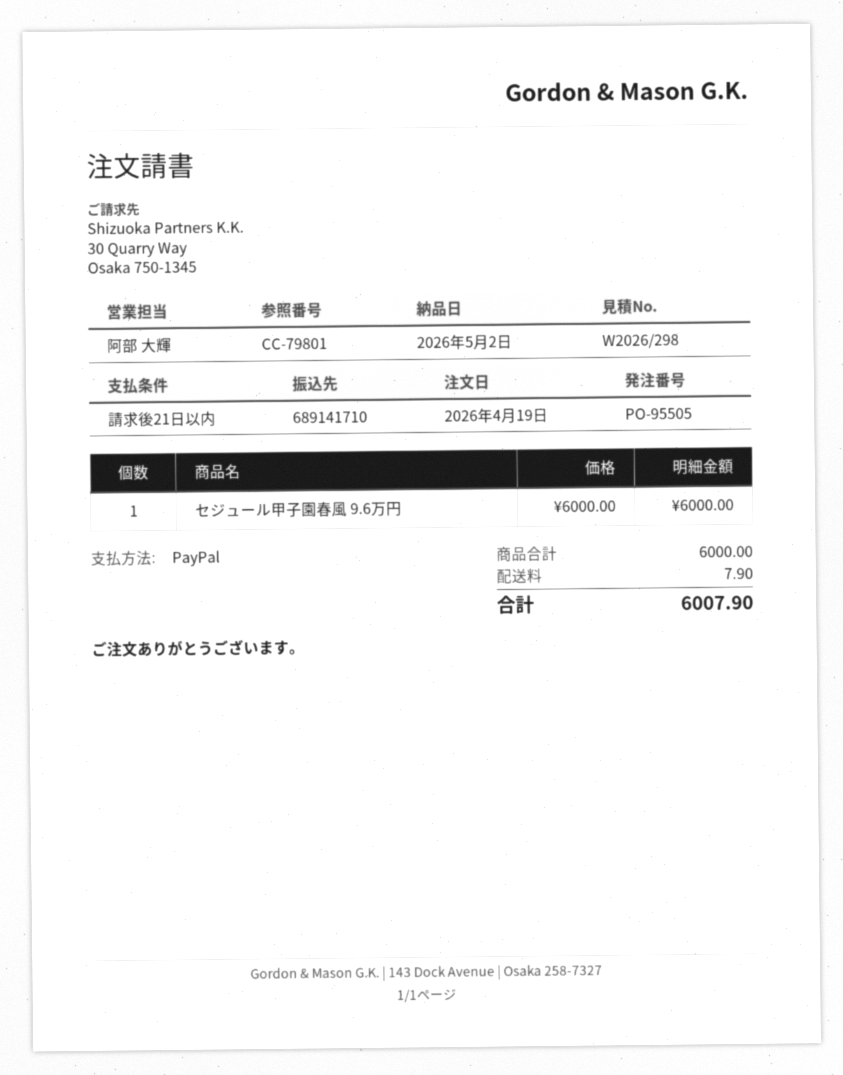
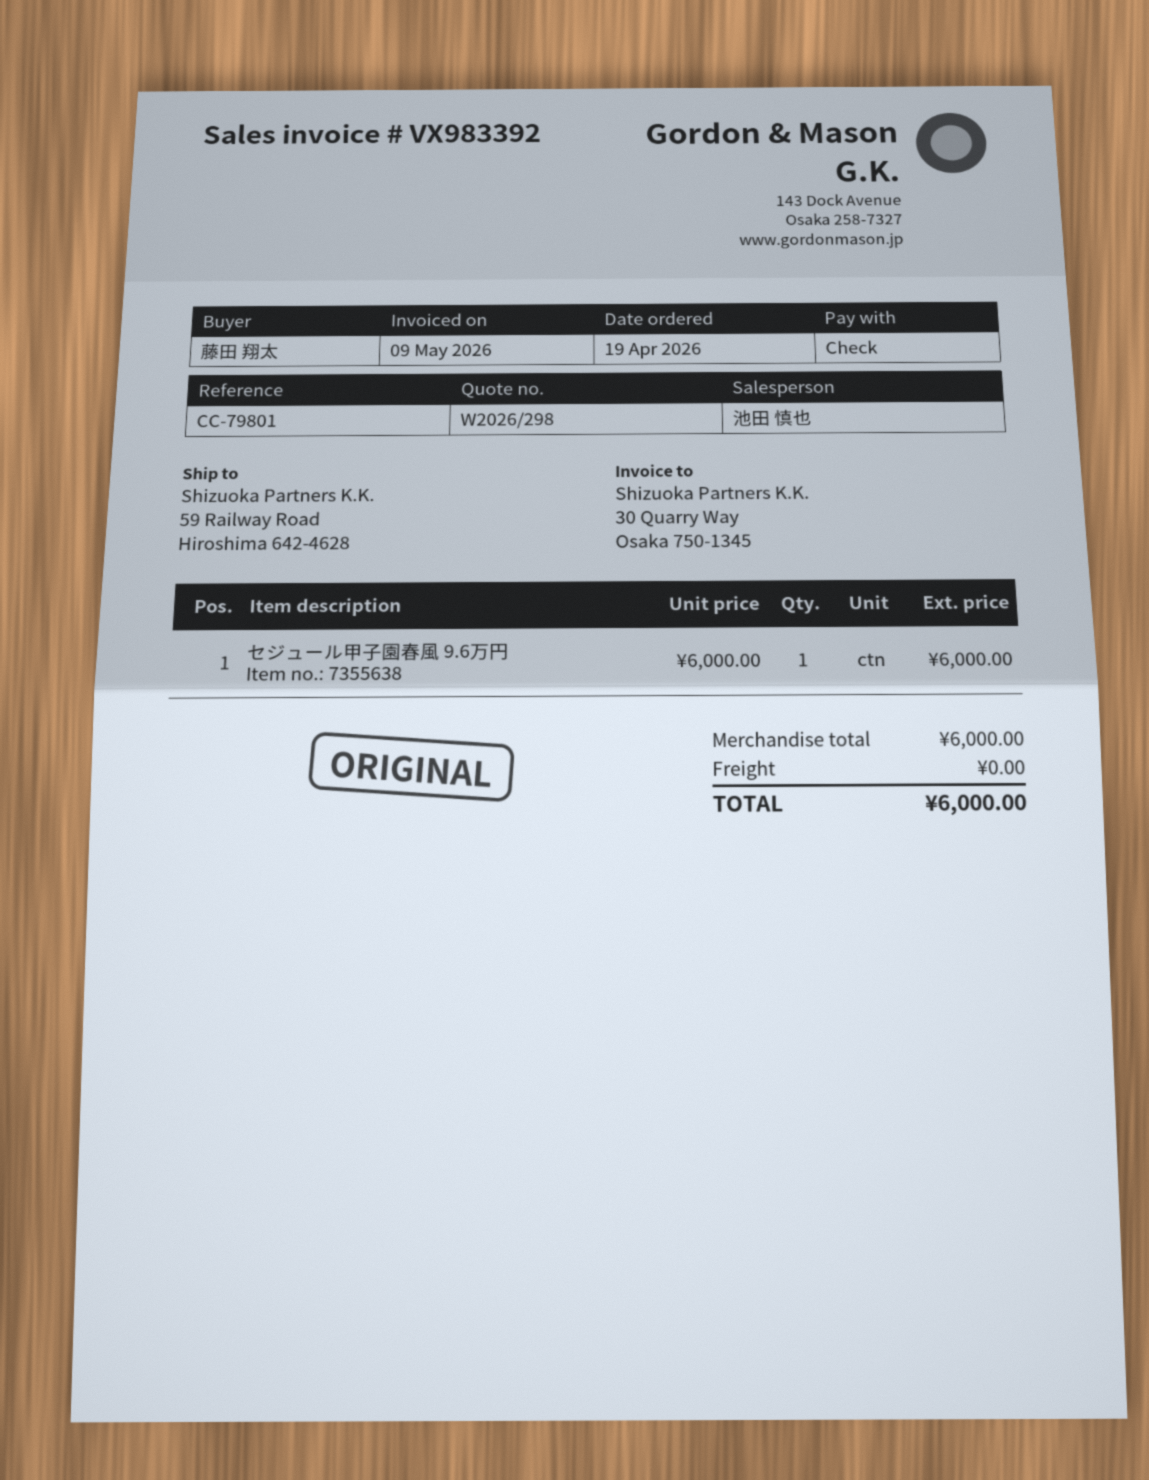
sales rep: 阿部 大輝 -> 池田 慎也
payment method: PayPal -> cheque
shipping: 7.90 -> 0.00
total: 6007.90 -> 6000.00

